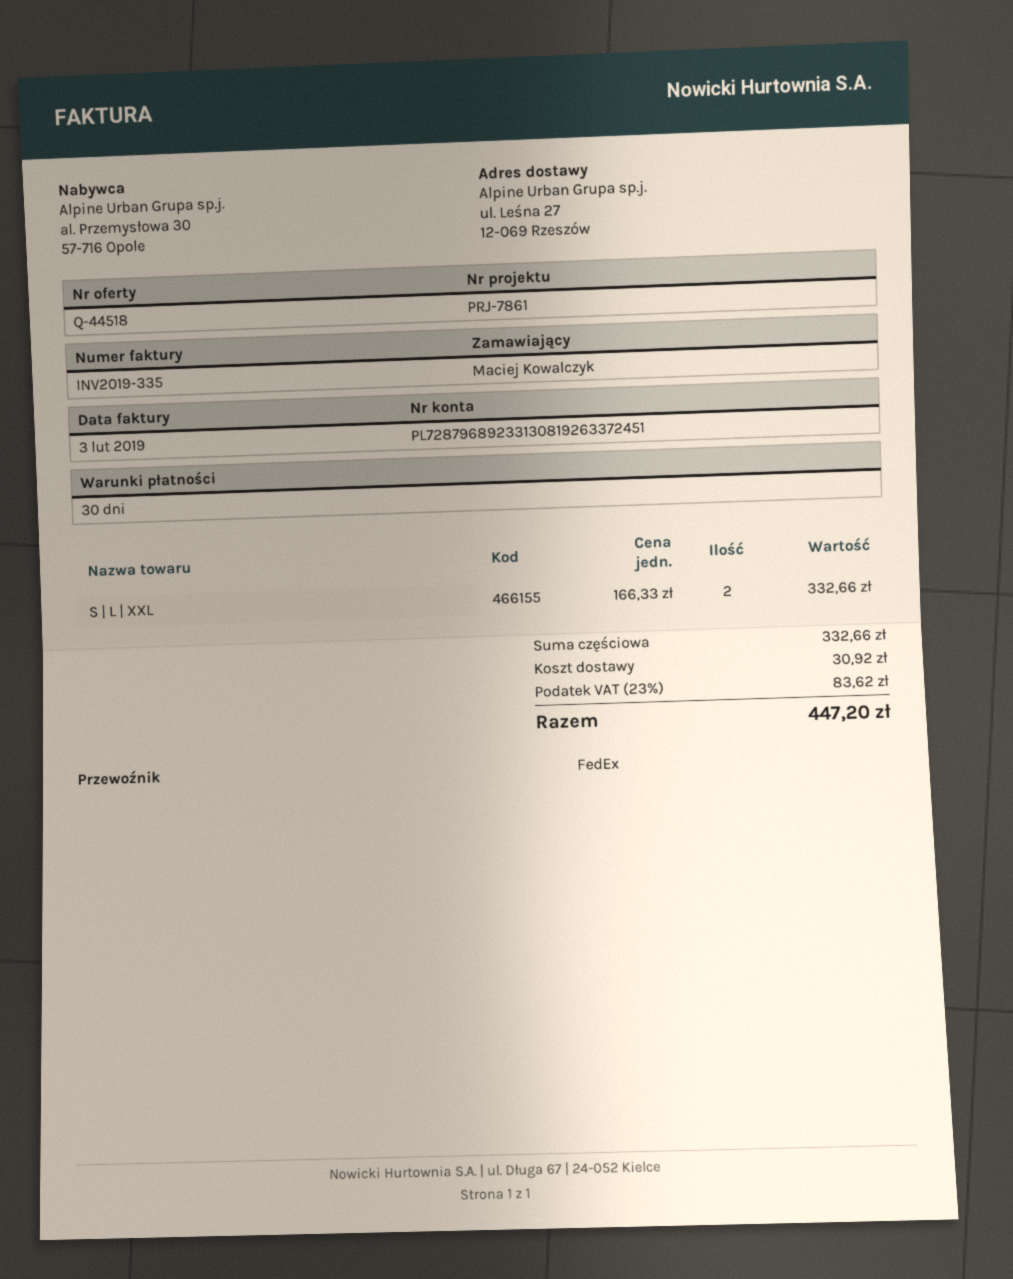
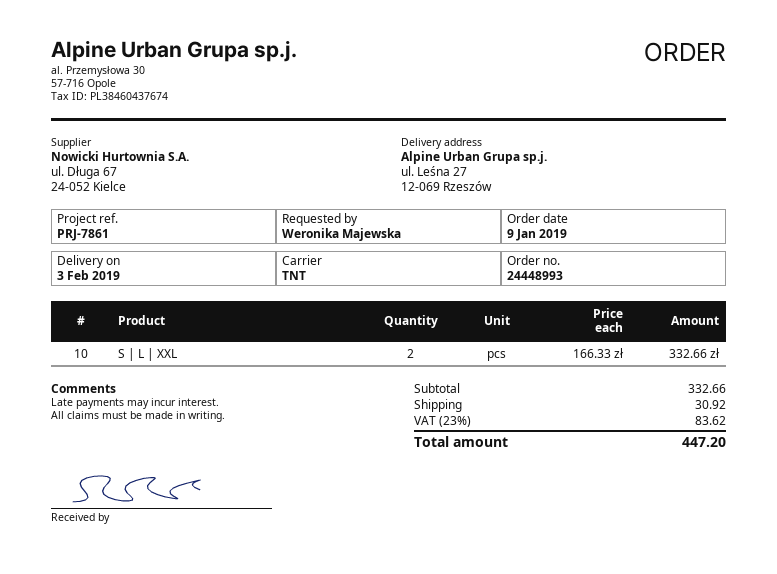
ordered by: Maciej Kowalczyk -> Weronika Majewska
shipping method: FedEx -> TNT

